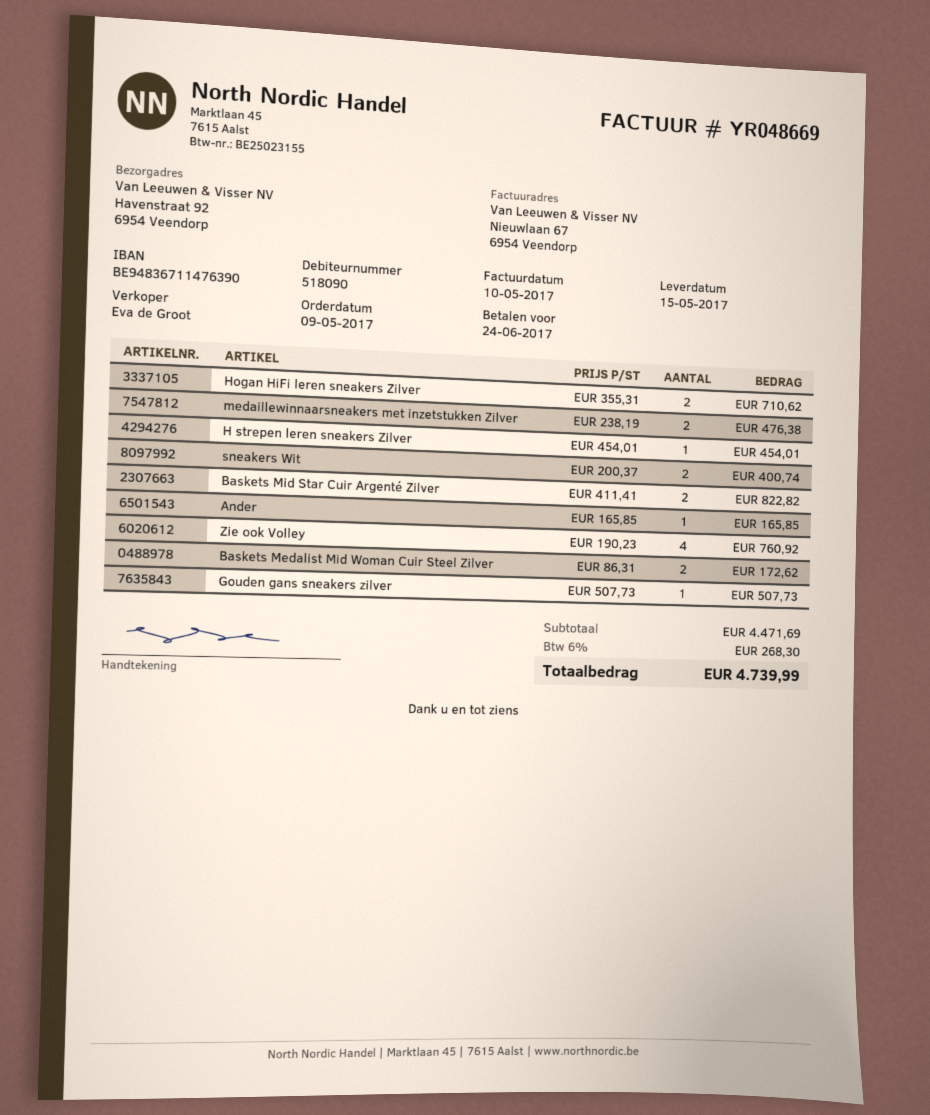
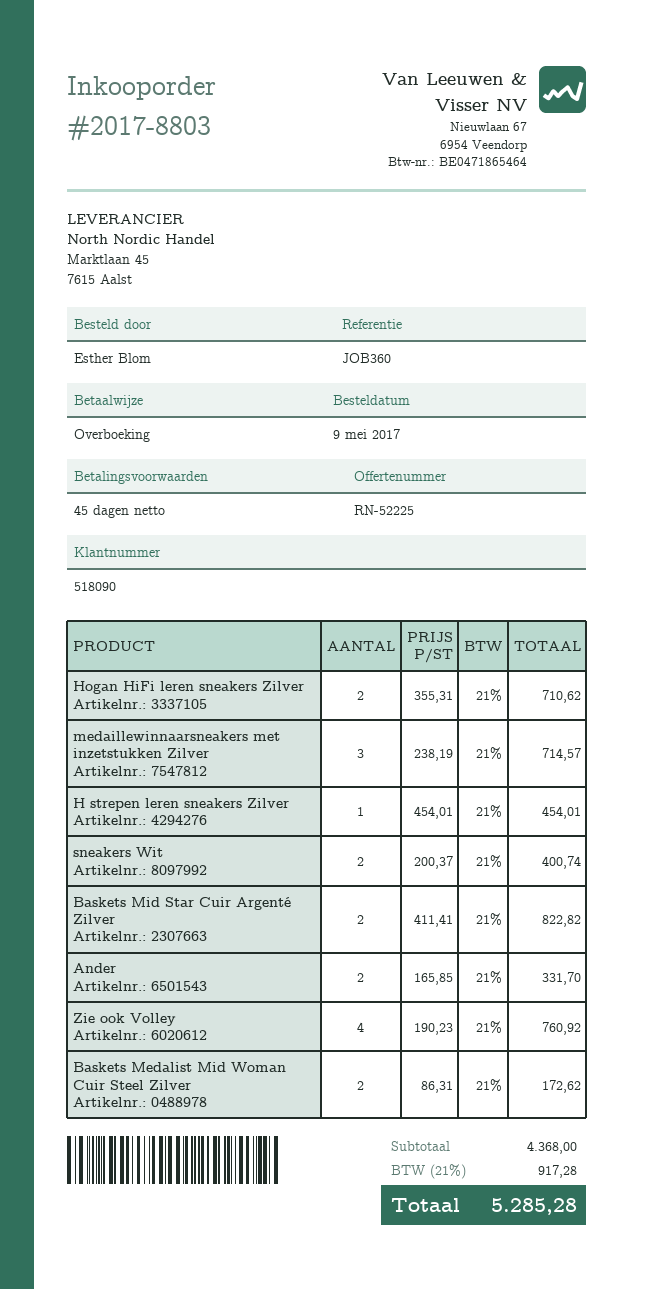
medaillewinnaarsneakers met inzetstukken Zilver: 2 x 238.19 = 476.38 -> 3 x 238.19 = 714.57
Ander: 1 x 165.85 = 165.85 -> 2 x 165.85 = 331.70
Gouden gans sneakers zilver: 1 x 507.73 = 507.73 -> none
subtotal: 4471.69 -> 4368.00
tax: 6% = 268.30 -> 21% = 917.28
total: 4739.99 -> 5285.28

